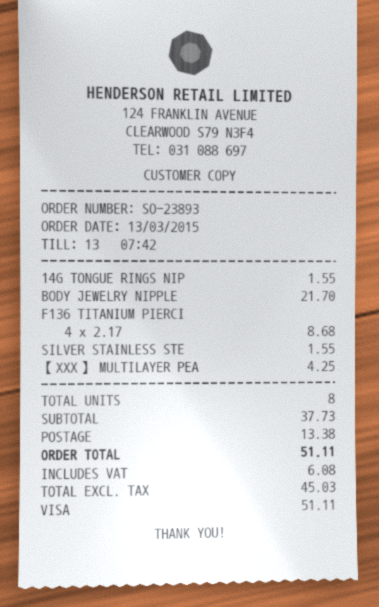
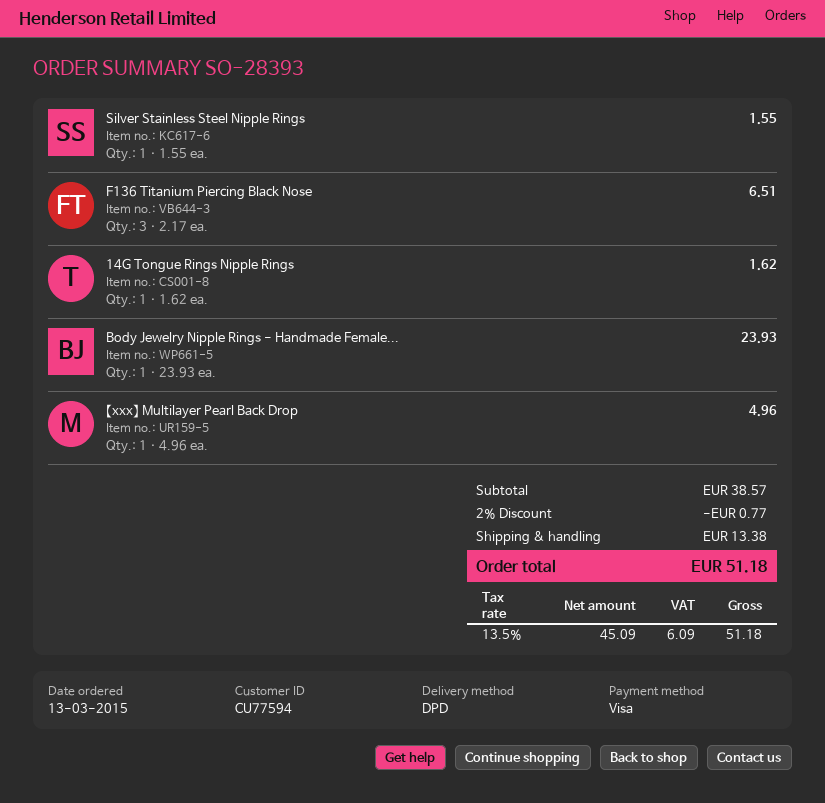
order number: SO-23893 -> SO-28393
14G TONGUE RINGS NIP: 1 x 1.55 = 1.55 -> 1 x 1.62 = 1.62
BODY JEWELRY NIPPLE: 1 x 21.70 = 21.70 -> 1 x 23.93 = 23.93
F136 TITANIUM PIERCI: 4 x 2.17 = 8.68 -> 3 x 2.17 = 6.51
【XXX】 MULTILAYER PEA: 1 x 4.25 = 4.25 -> 1 x 4.96 = 4.96
subtotal: 37.73 -> 38.57
discount: none -> 2% = 0.77
net: 45.03 -> 45.09
tax: 6.08 -> 6.09
total: 51.11 -> 51.18

